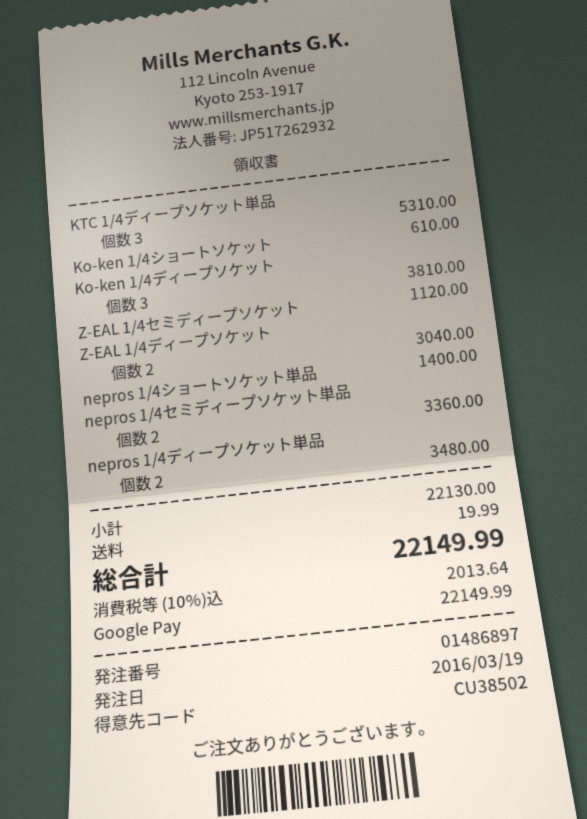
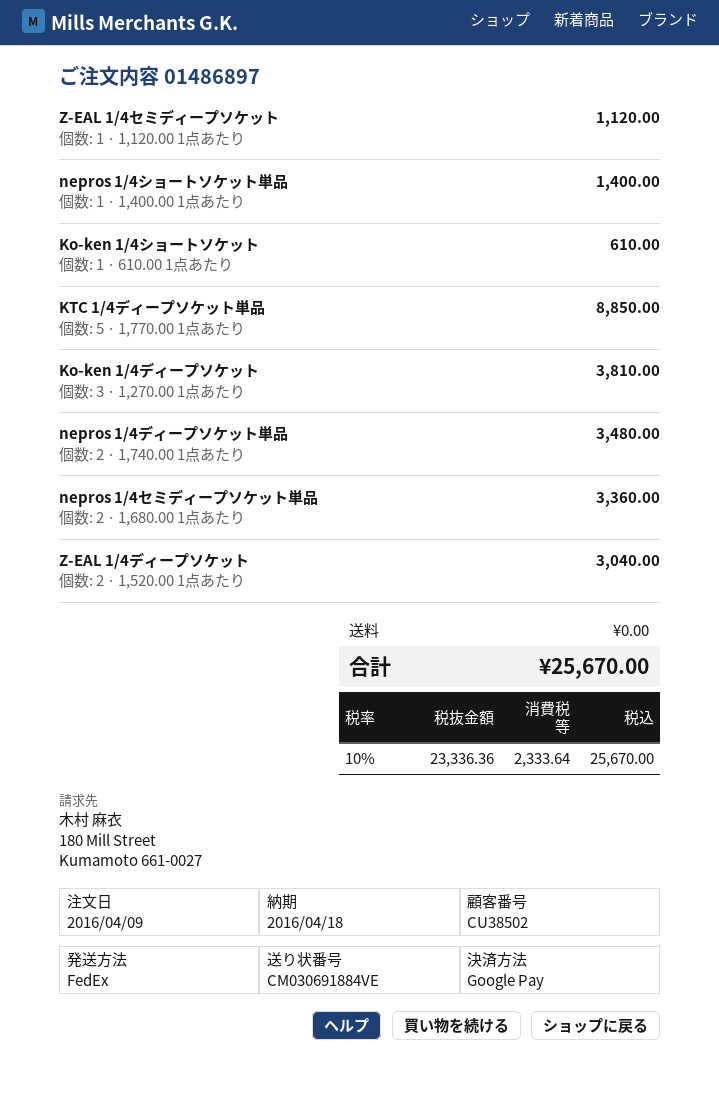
order date: 2016-03-19 -> 2016-04-09
KTC 1/4ディープソケット単品: 3 for 5310.00 -> 5 for 8850.00
shipping: 19.99 -> 0.00
tax: 10% = 2013.64 -> 10% = 2333.64
total: 22149.99 -> 25670.00

